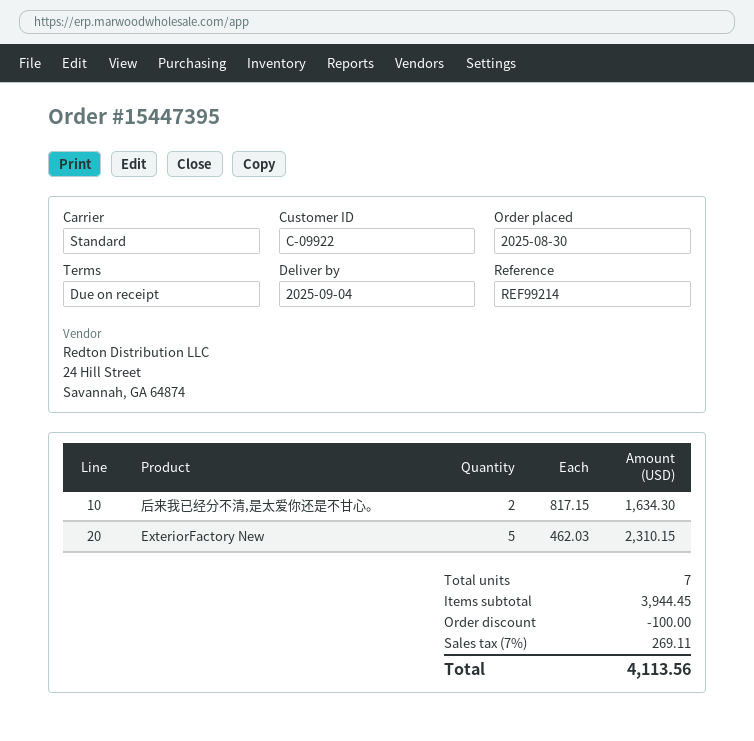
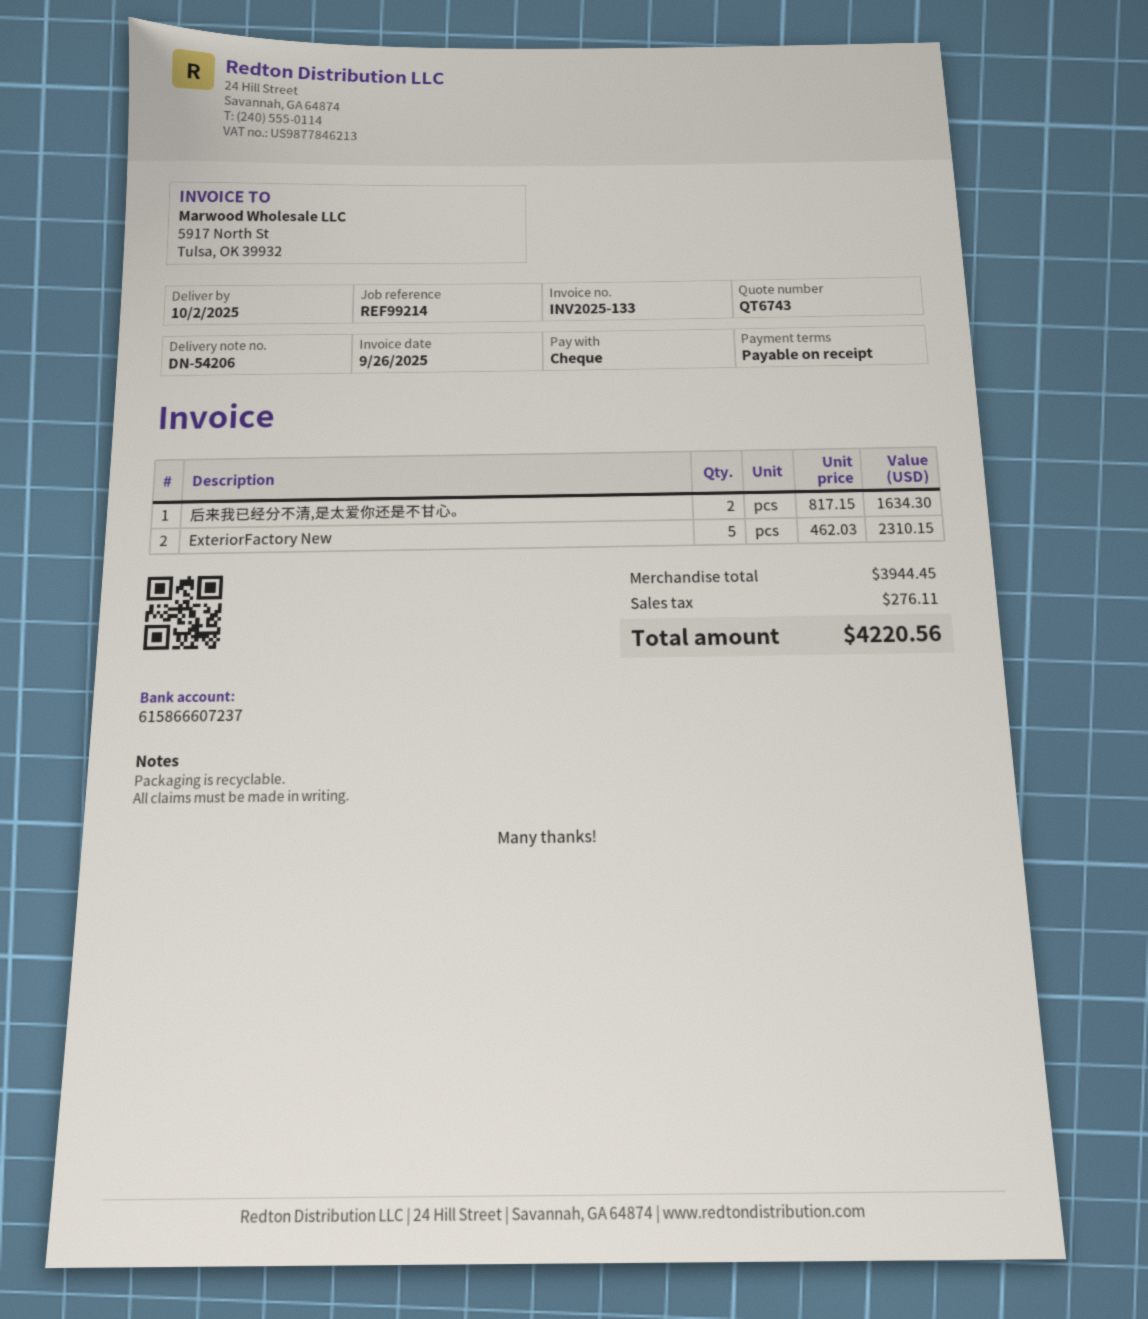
delivery date: 2025-09-04 -> 2025-10-02
discount: 100.00 -> none
tax: 269.11 -> 276.11
total: 4113.56 -> 4220.56

